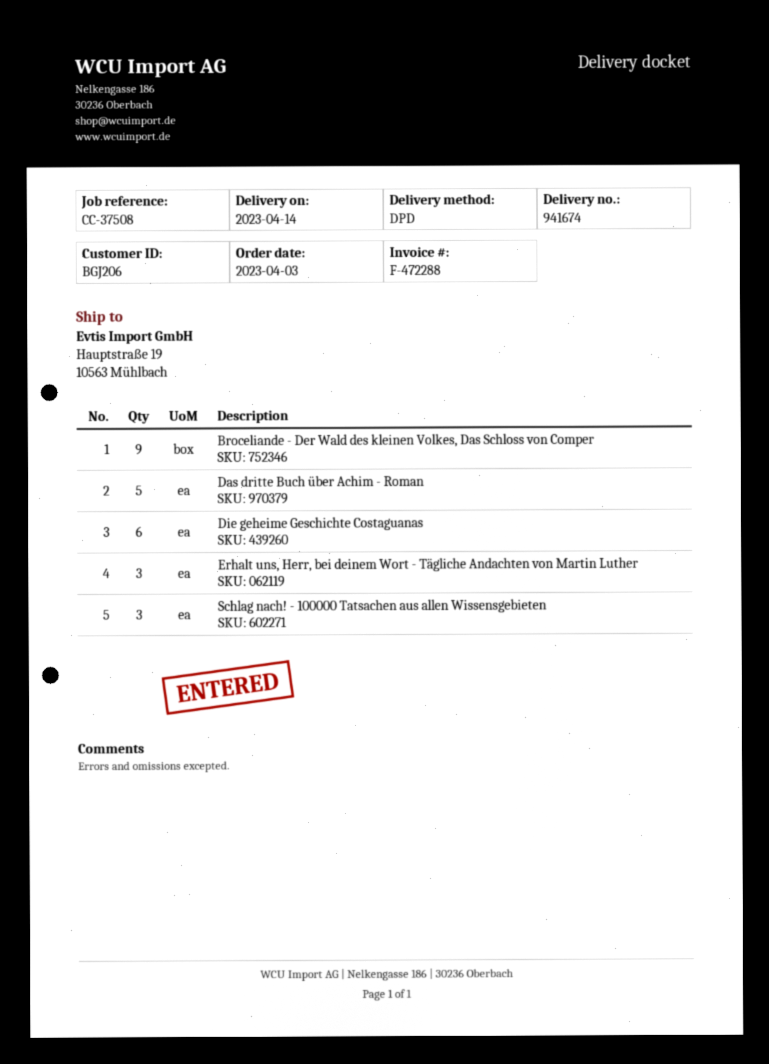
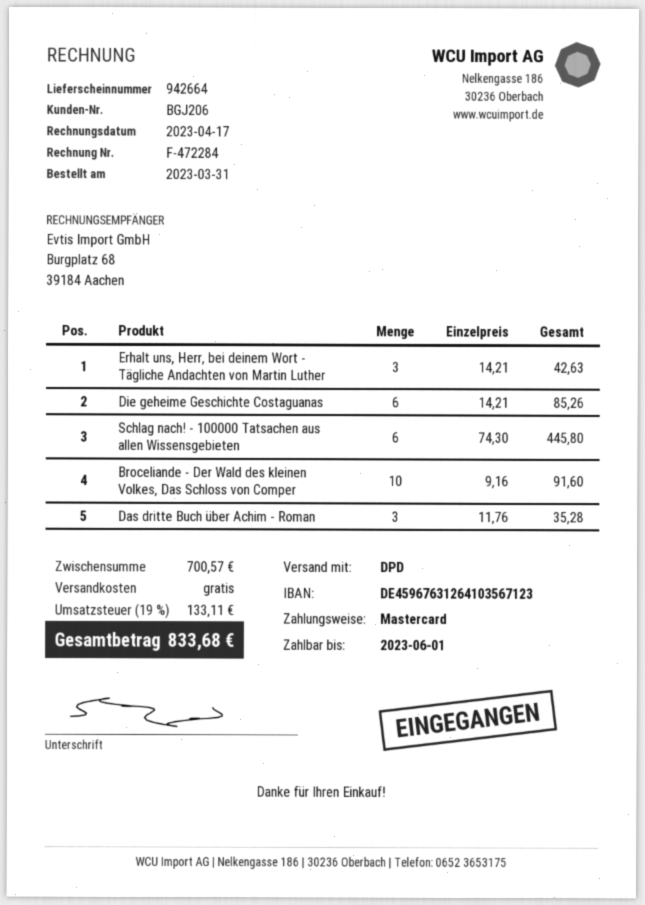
order date: 2023-04-03 -> 2023-03-31
delivery note number: 941674 -> 942664
invoice number: F-472288 -> F-472284
Broceliande - Der Wald des kleinen Volkes, Das Schloss von Comper: 9 -> 10
Das dritte Buch über Achim - Roman: 5 -> 3
Schlag nach! - 100000 Tatsachen aus allen Wissensgebieten: 3 -> 6

